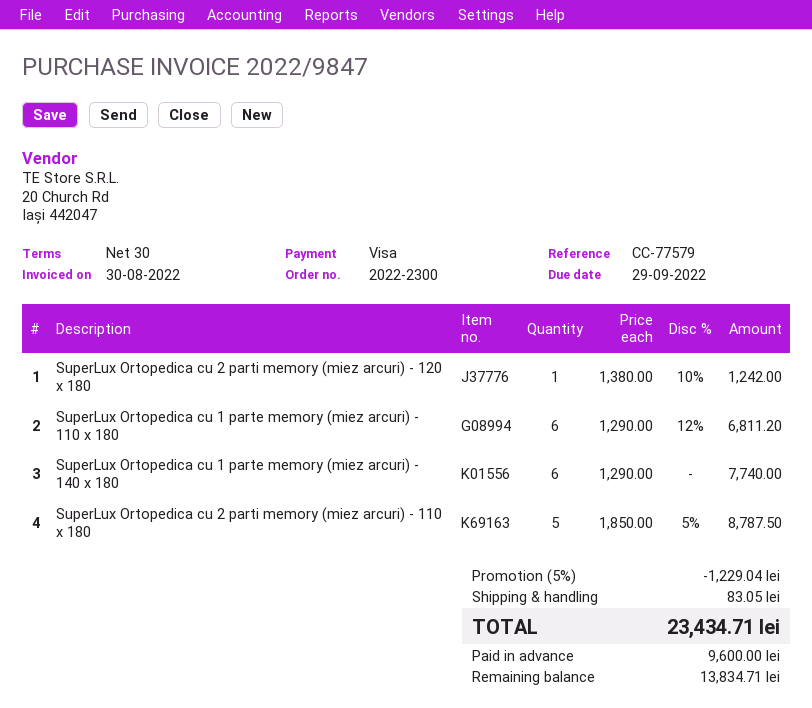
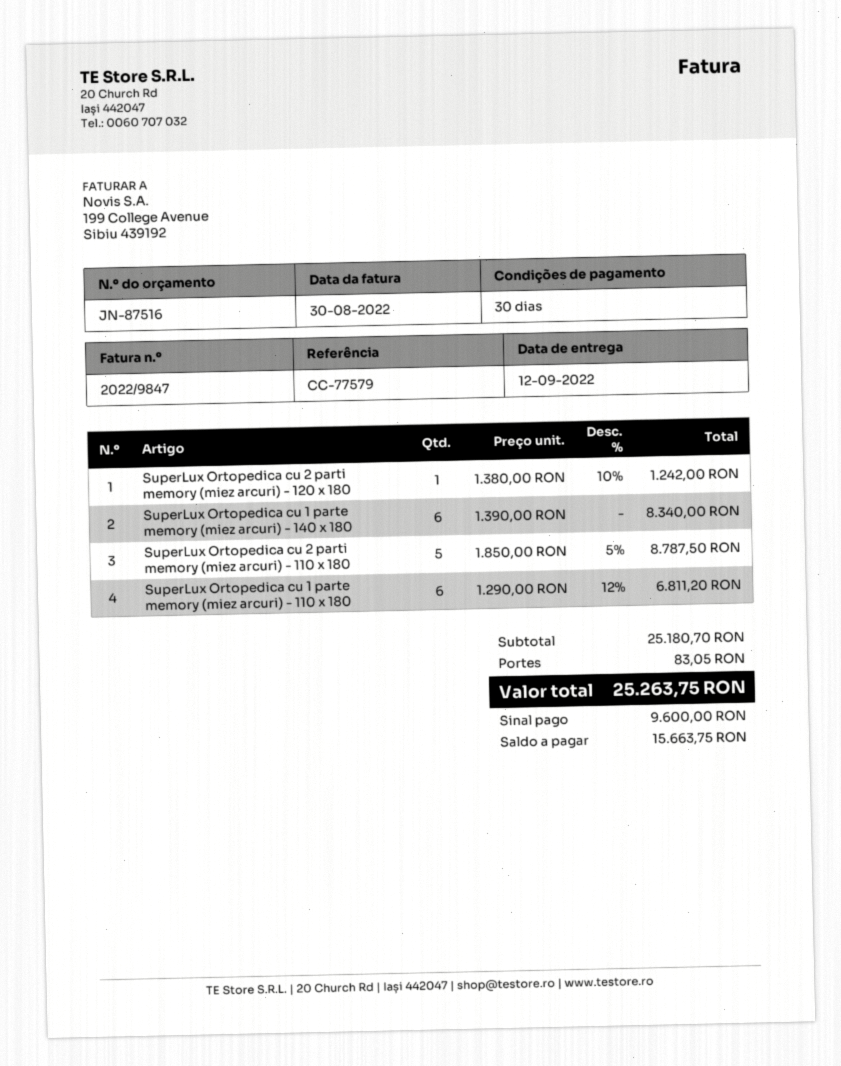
SuperLux Ortopedica cu 1 parte memory (miez arcuri) - 140 x 180: 6 x 1290.00 = 7740.00 -> 6 x 1390.00 = 8340.00
discount: 5% = 1229.04 -> none
total: 23434.71 -> 25263.75
balance: 13834.71 -> 15663.75

